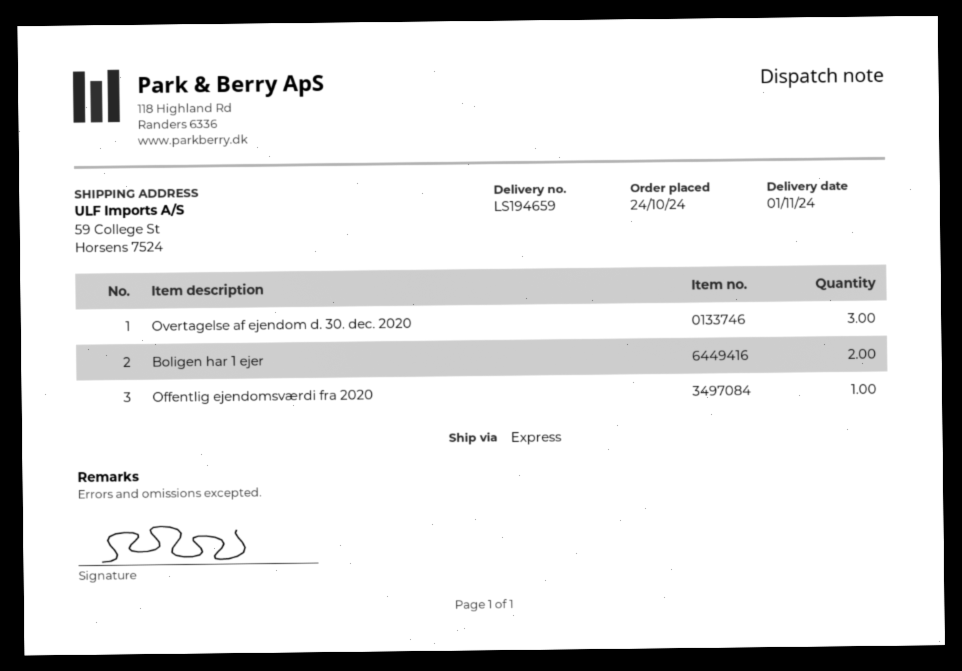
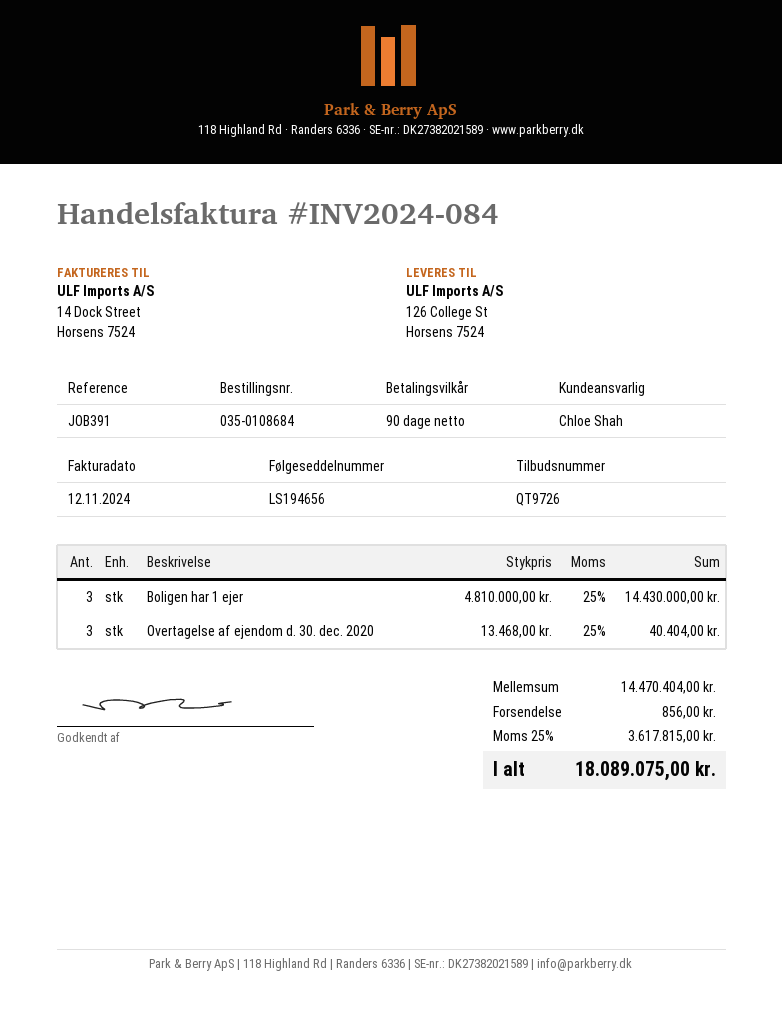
delivery note number: LS194659 -> LS194656
ship to: 59 College St, Horsens 7524 -> 126 College St, Horsens 7524
Boligen har 1 ejer: 2 -> 3
Offentlig ejendomsværdi fra 2020: 1 -> none

